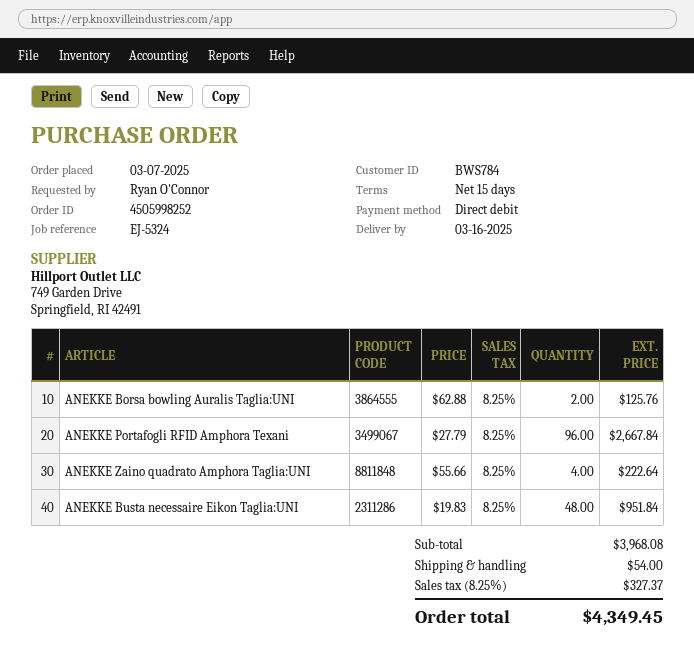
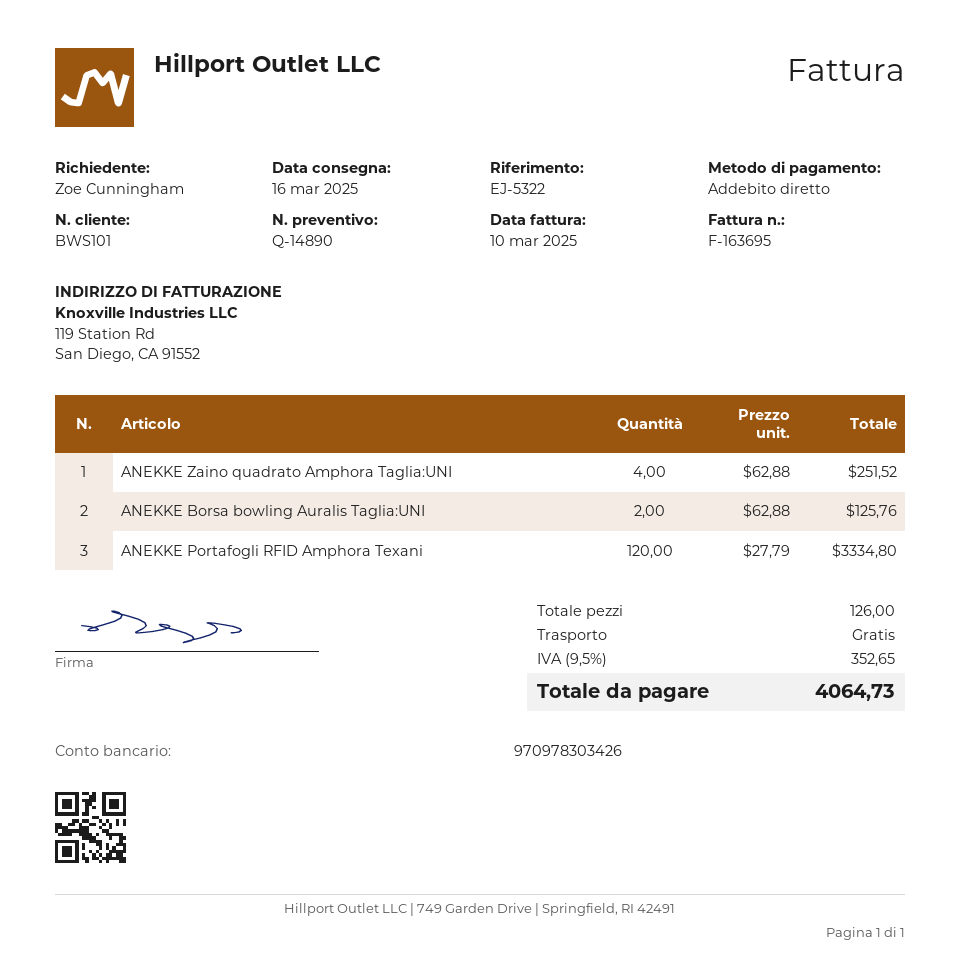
customer number: BWS784 -> BWS101
reference: EJ-5324 -> EJ-5322
ordered by: Ryan O'Connor -> Zoe Cunningham
ANEKKE Portafogli RFID Amphora Texani: 96 x 27.79 = 2667.84 -> 120 x 27.79 = 3334.80
ANEKKE Zaino quadrato Amphora Taglia:UNI: 4 x 55.66 = 222.64 -> 4 x 62.88 = 251.52
ANEKKE Busta necessaire Eikon Taglia:UNI: 48 x 19.83 = 951.84 -> none
shipping: 54.00 -> 0.00
tax: 8.25% = 327.37 -> 9.5% = 352.65
total: 4349.45 -> 4064.73

